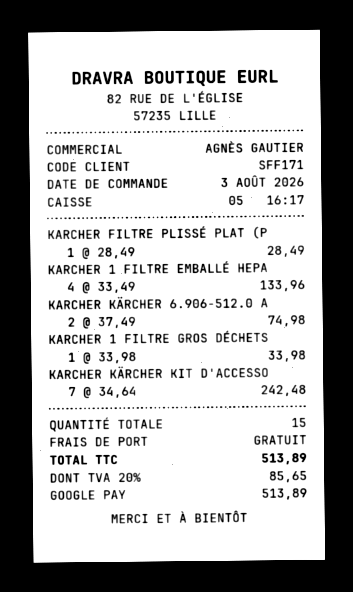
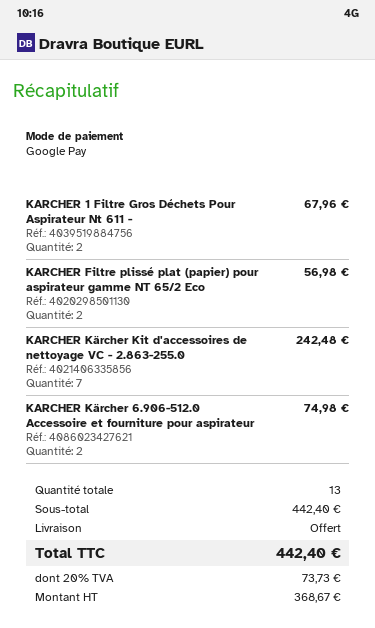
KARCHER FILTRE PLISSÉ PLAT (P: 1 for 28.49 -> 2 for 56.98
KARCHER 1 FILTRE EMBALLÉ HEPA: 4 for 133.96 -> none
KARCHER 1 FILTRE GROS DÉCHETS: 1 for 33.98 -> 2 for 67.96
total quantity: 15 -> 13
tax: 20% = 85.65 -> 20% = 73.73
total: 513.89 -> 442.40

